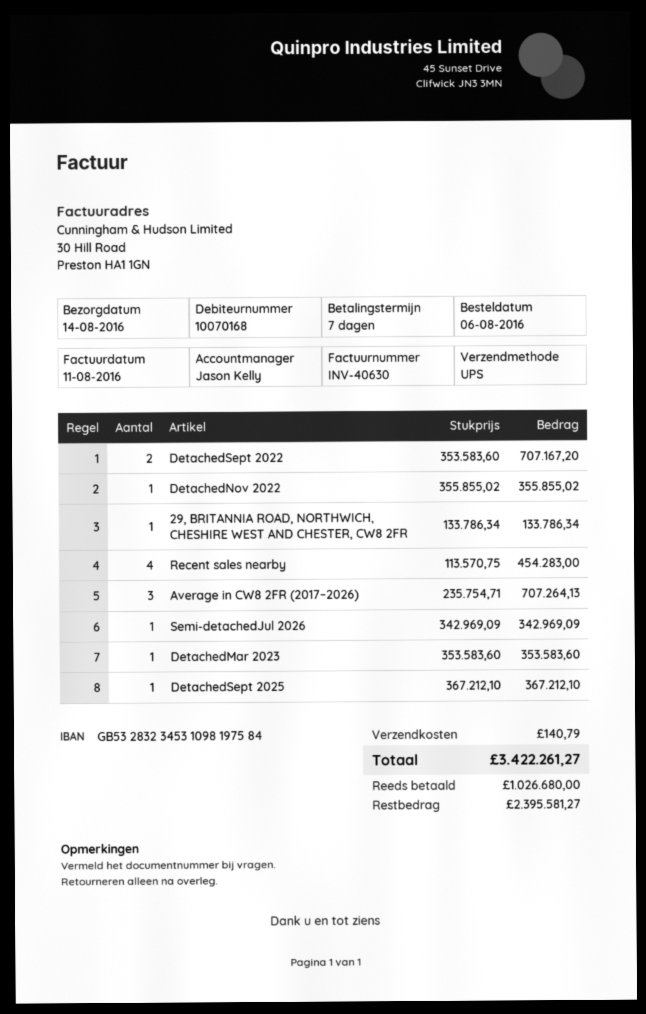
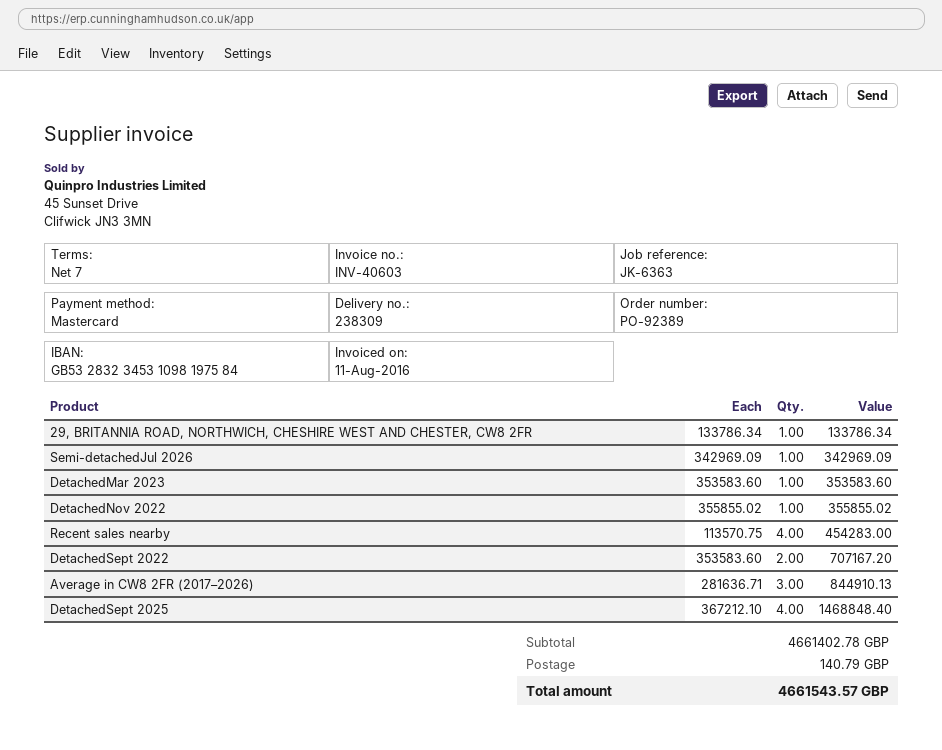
invoice number: INV-40630 -> INV-40603
Average in CW8 2FR (2017–2026): 3 x 235754.71 = 707264.13 -> 3 x 281636.71 = 844910.13
DetachedSept 2025: 1 x 367212.10 = 367212.10 -> 4 x 367212.10 = 1468848.40
total: 3422261.27 -> 4661543.57

